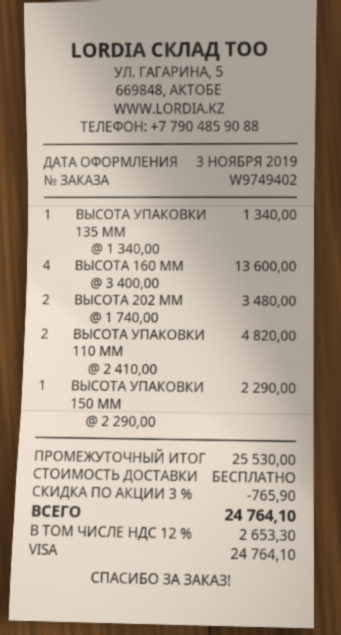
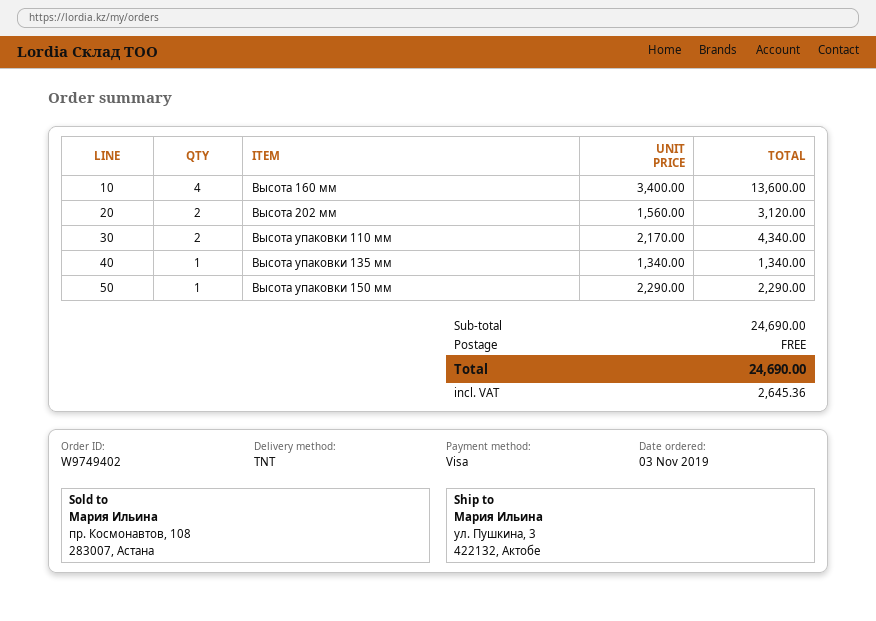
ВЫСОТА 202 ММ: 2 x 1740.00 = 3480.00 -> 2 x 1560.00 = 3120.00
ВЫСОТА УПАКОВКИ 110 ММ: 2 x 2410.00 = 4820.00 -> 2 x 2170.00 = 4340.00
subtotal: 25530.00 -> 24690.00
discount: 3% = 765.90 -> none
tax: 2653.30 -> 2645.36
total: 24764.10 -> 24690.00

